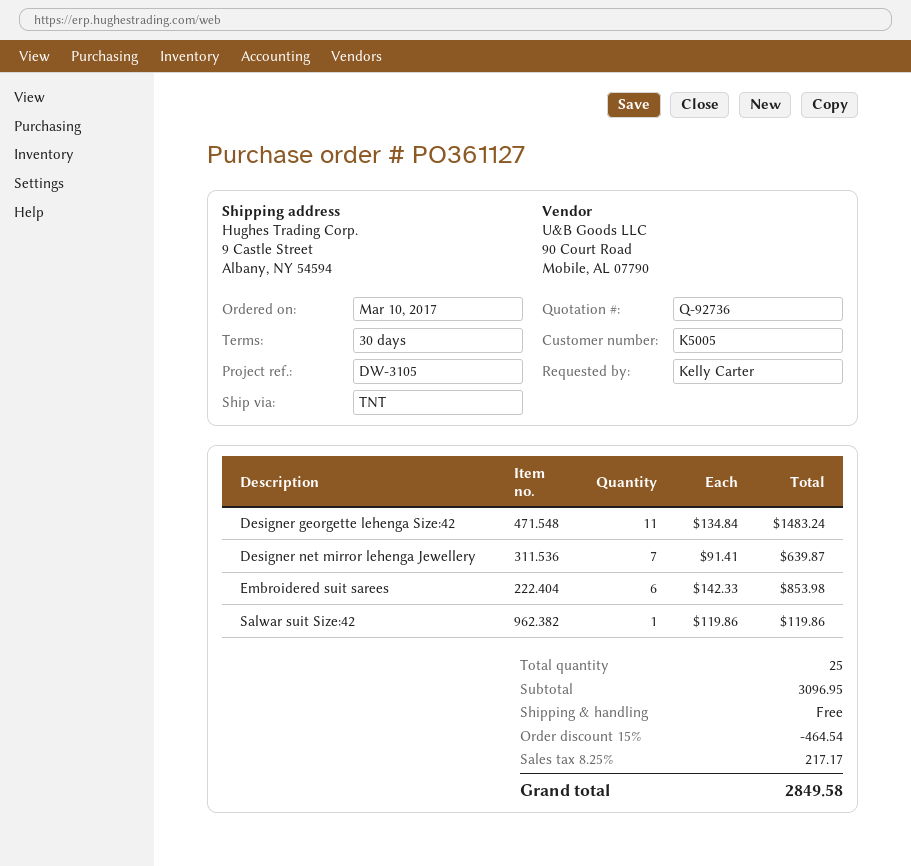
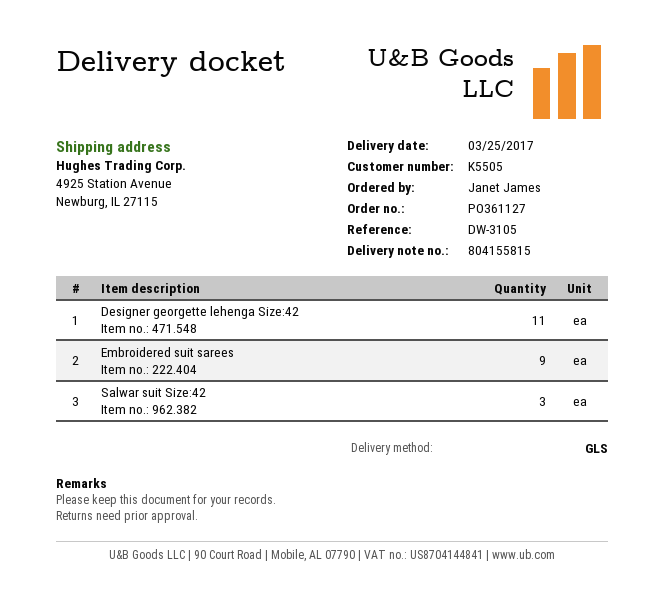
customer number: K5005 -> K5505
ordered by: Kelly Carter -> Janet James
shipping method: TNT -> GLS
ship to: 9 Castle Street, Albany, NY 54594 -> 4925 Station Avenue, Newburg, IL 27115
Designer net mirror lehenga Jewellery: 7 -> none
Embroidered suit sarees: 6 -> 9
Salwar suit Size:42: 1 -> 3

